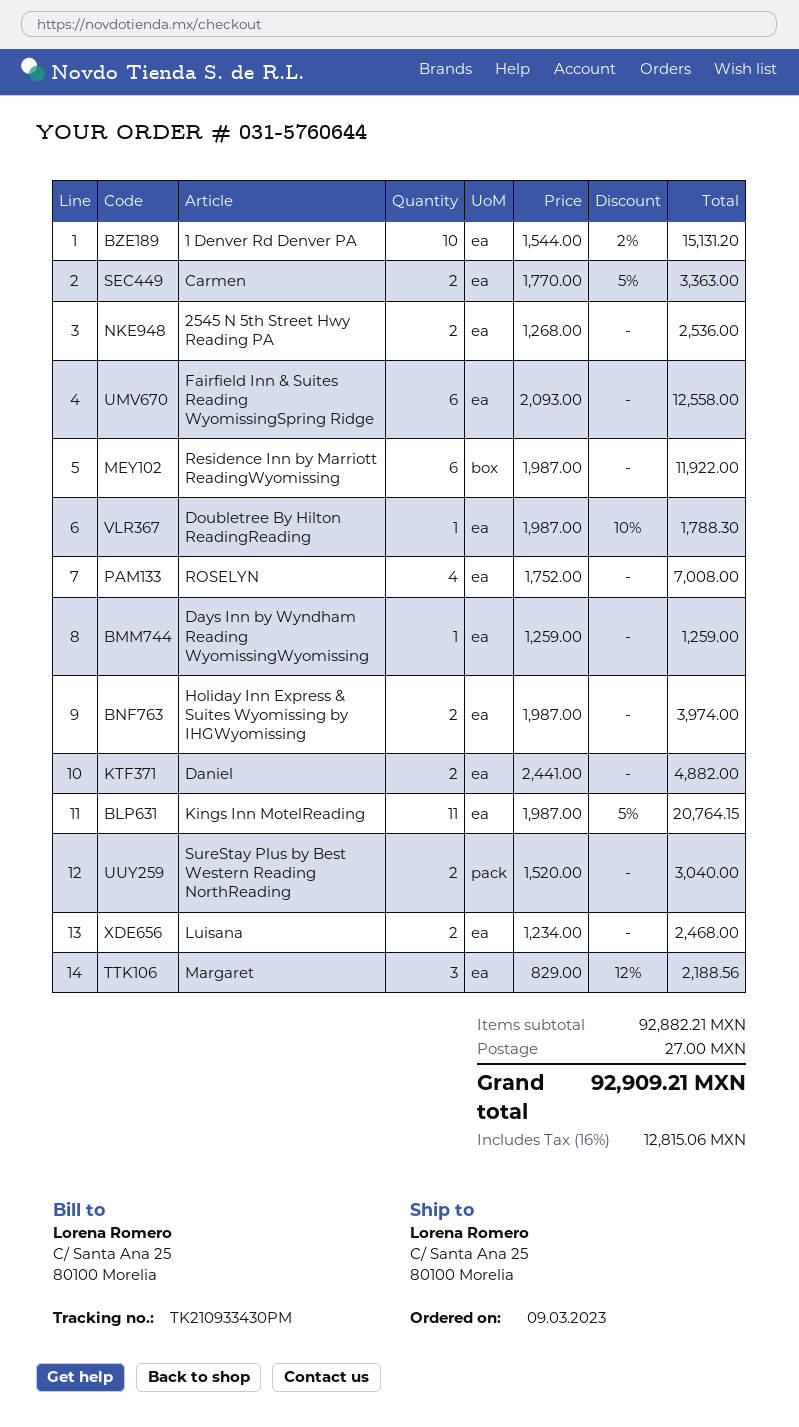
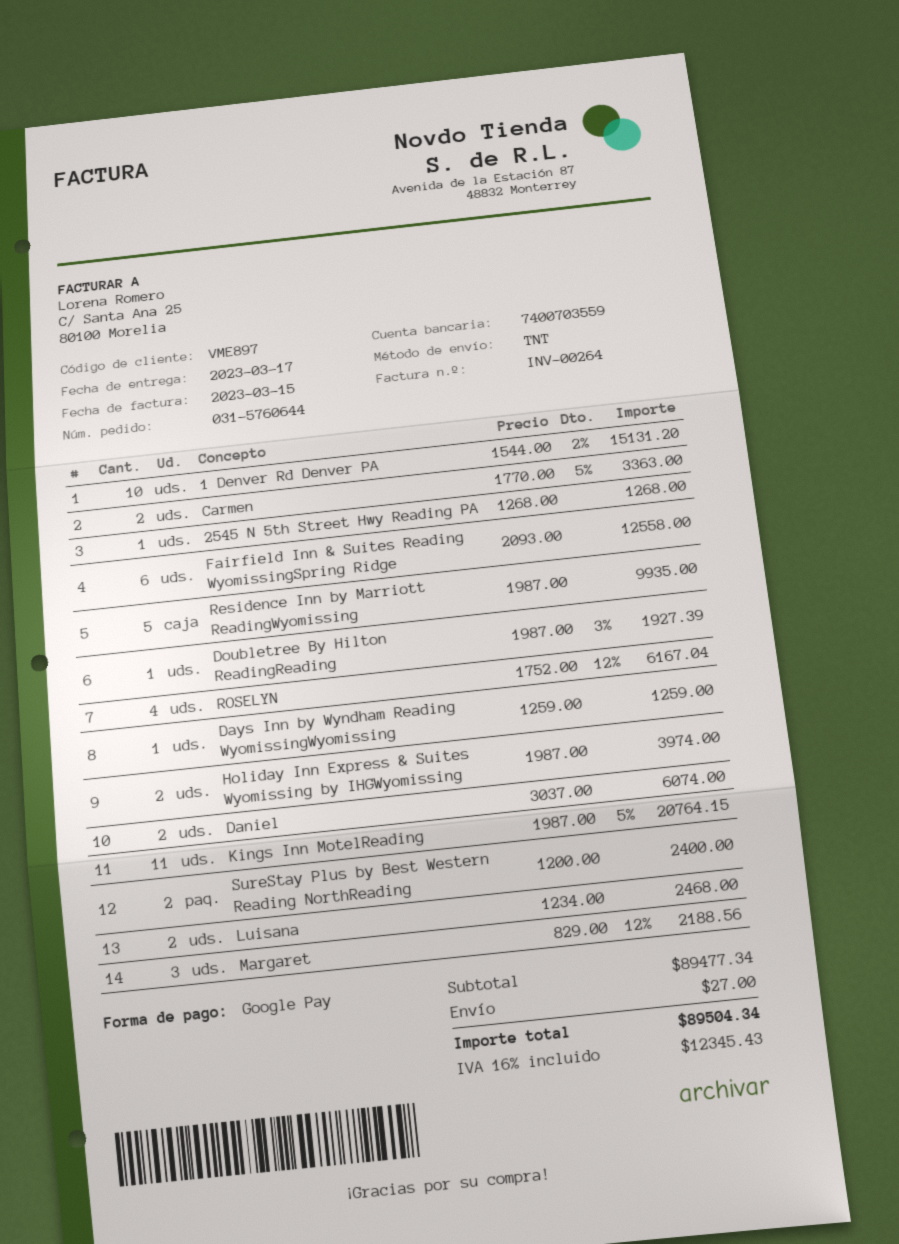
2545 N 5th Street Hwy Reading PA: 2 x 1268.00 = 2536.00 -> 1 x 1268.00 = 1268.00
Residence Inn by Marriott ReadingWyomissing: 6 x 1987.00 = 11922.00 -> 5 x 1987.00 = 9935.00
Doubletree By Hilton ReadingReading: 1 x 1987.00 - 10% = 1788.30 -> 1 x 1987.00 - 3% = 1927.39
ROSELYN: 4 x 1752.00 = 7008.00 -> 4 x 1752.00 - 12% = 6167.04
Daniel: 2 x 2441.00 = 4882.00 -> 2 x 3037.00 = 6074.00
SureStay Plus by Best Western Reading NorthReading: 2 x 1520.00 = 3040.00 -> 2 x 1200.00 = 2400.00
subtotal: 92882.21 -> 89477.34
tax: 16% = 12815.06 -> 16% = 12345.43
total: 92909.21 -> 89504.34

